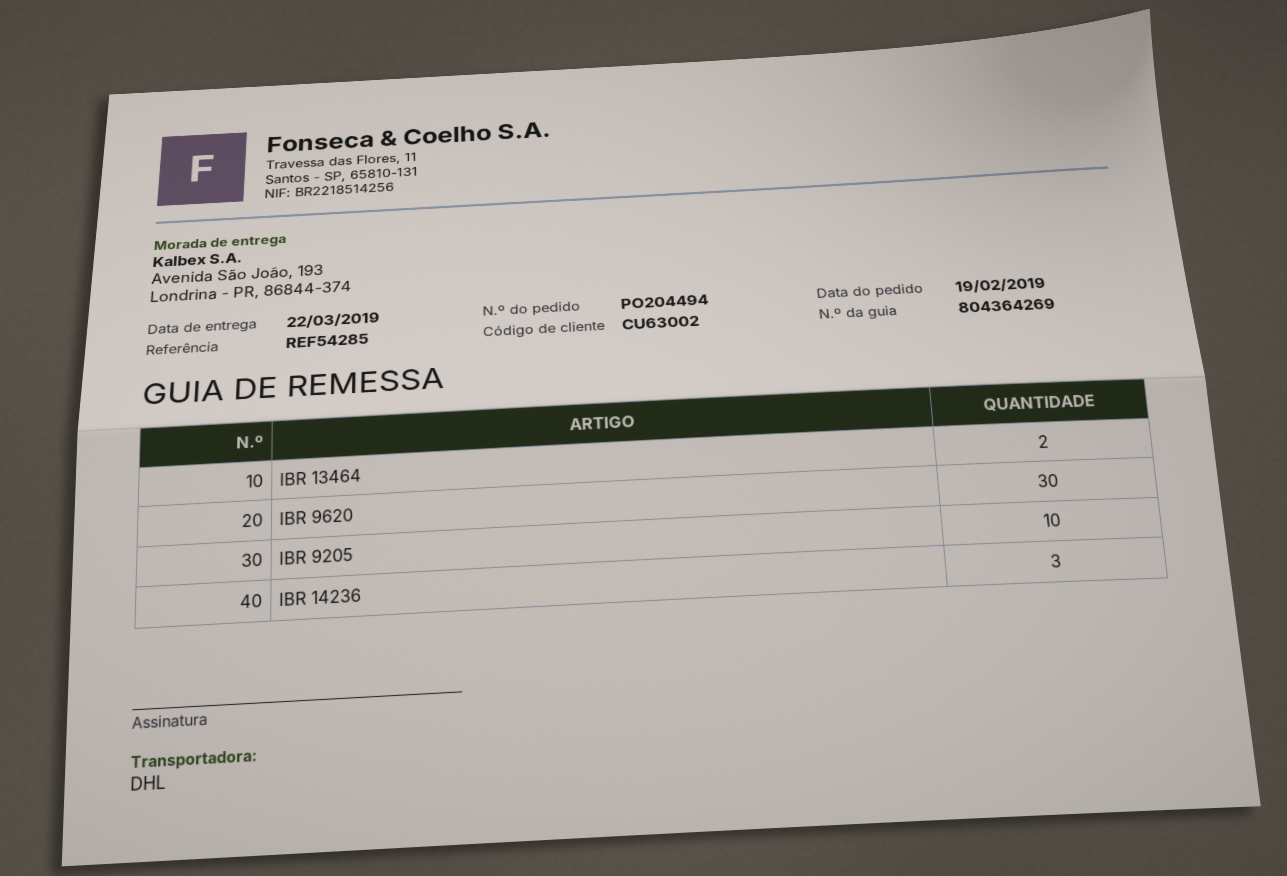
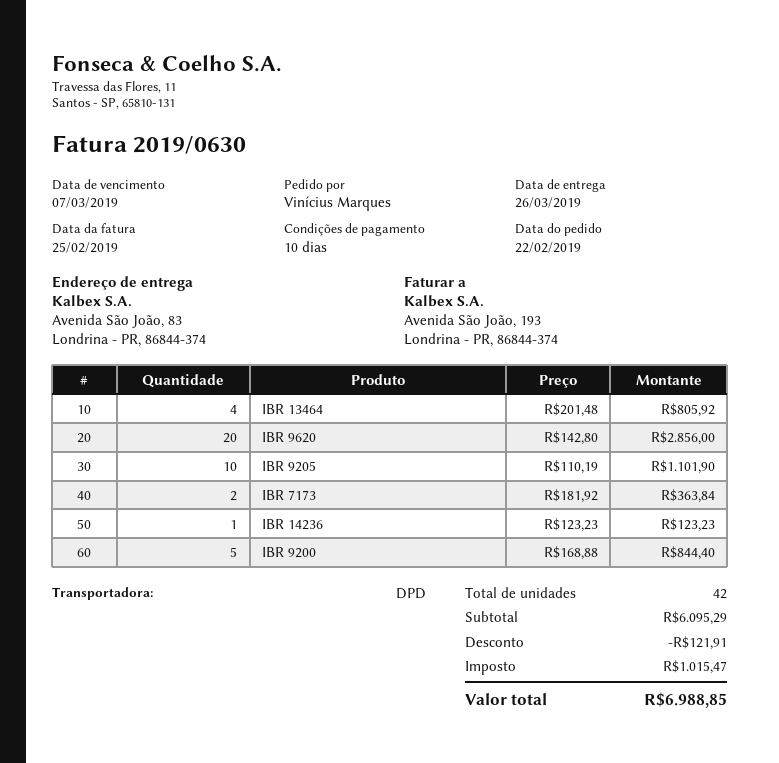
order date: 2019-02-19 -> 2019-02-22
delivery date: 2019-03-22 -> 2019-03-26
shipping method: DHL -> DPD
ship to: Avenida São João, 193, Londrina - PR, 86844-374 -> Avenida São João, 83, Londrina - PR, 86844-374
IBR 13464: 2 -> 4
IBR 9620: 30 -> 20
IBR 14236: 3 -> 1
IBR 7173: none -> 2
IBR 9200: none -> 5

